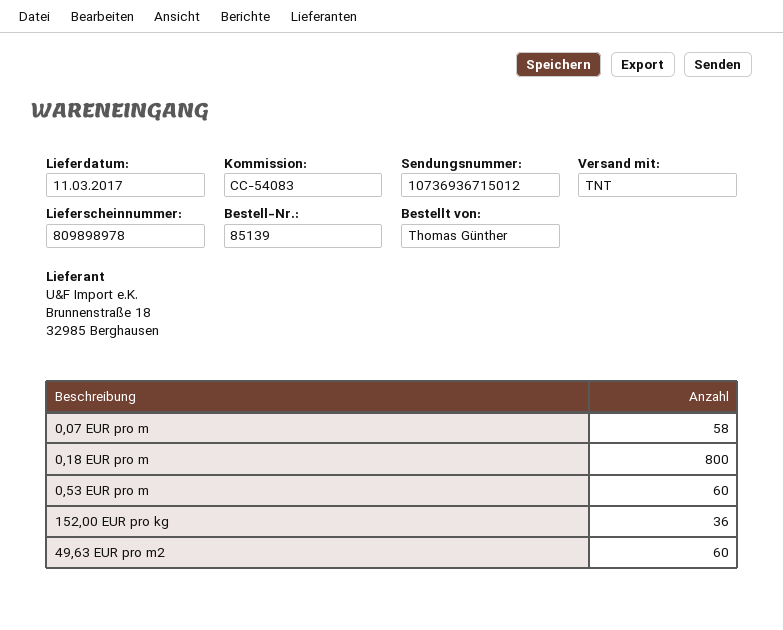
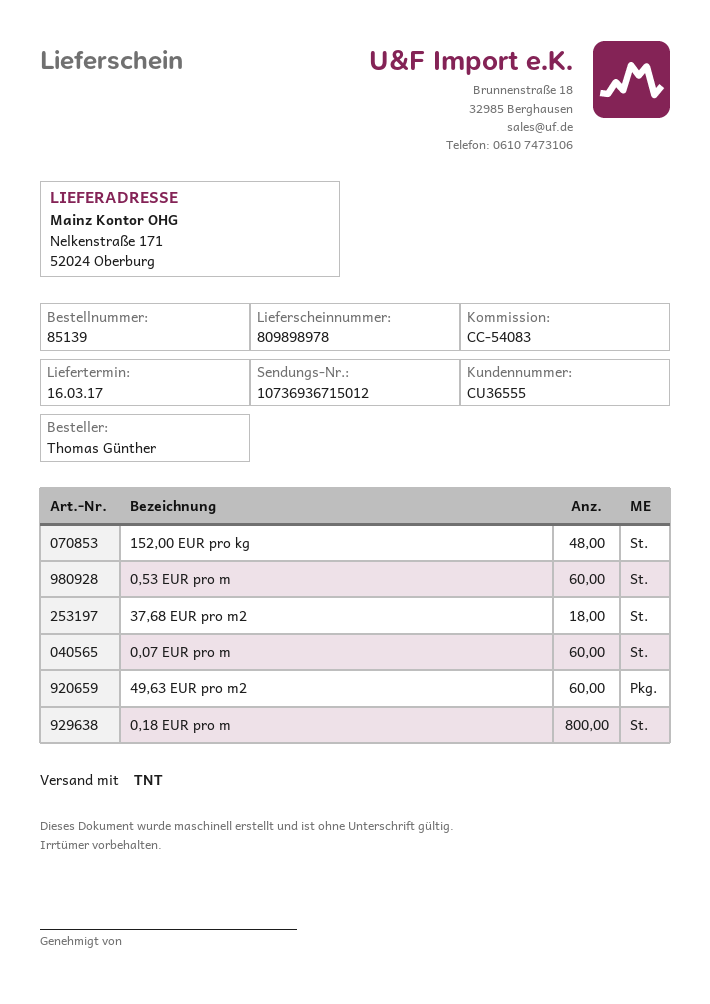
delivery date: 2017-03-11 -> 2017-03-16
0,07 EUR pro m: 58 -> 60
152,00 EUR pro kg: 36 -> 48
37,68 EUR pro m2: none -> 18

